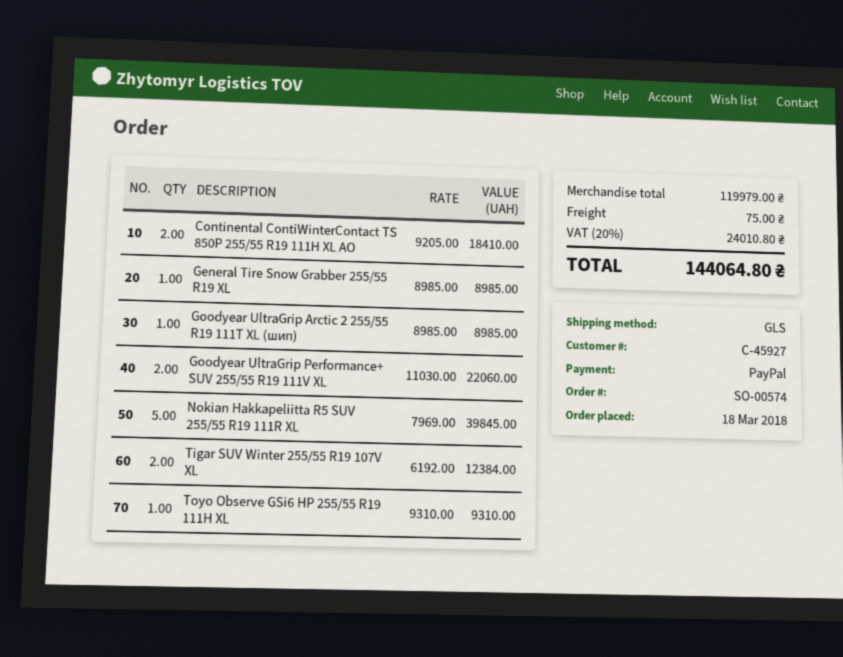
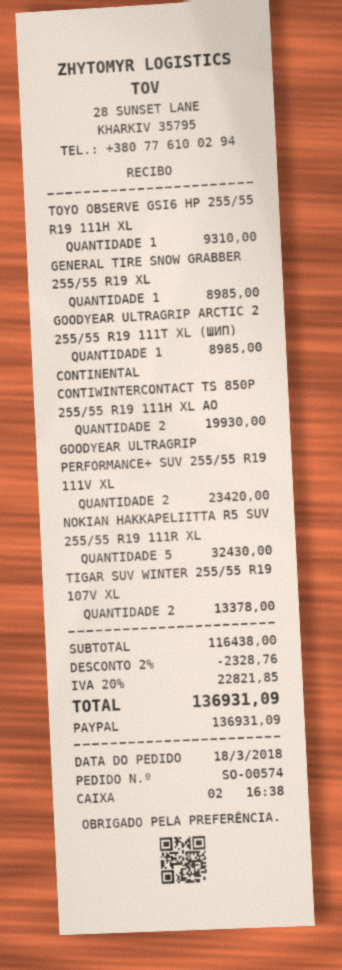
Continental ContiWinterContact TS 850P 255/55 R19 111H XL AO: 2 for 18410.00 -> 2 for 19930.00
Goodyear UltraGrip Performance+ SUV 255/55 R19 111V XL: 2 for 22060.00 -> 2 for 23420.00
Nokian Hakkapeliitta R5 SUV 255/55 R19 111R XL: 5 for 39845.00 -> 5 for 32430.00
Tigar SUV Winter 255/55 R19 107V XL: 2 for 12384.00 -> 2 for 13378.00
subtotal: 119979.00 -> 116438.00
discount: none -> 2% = 2328.76
shipping: 75.00 -> none
tax: 20% = 24010.80 -> 20% = 22821.85
total: 144064.80 -> 136931.09

